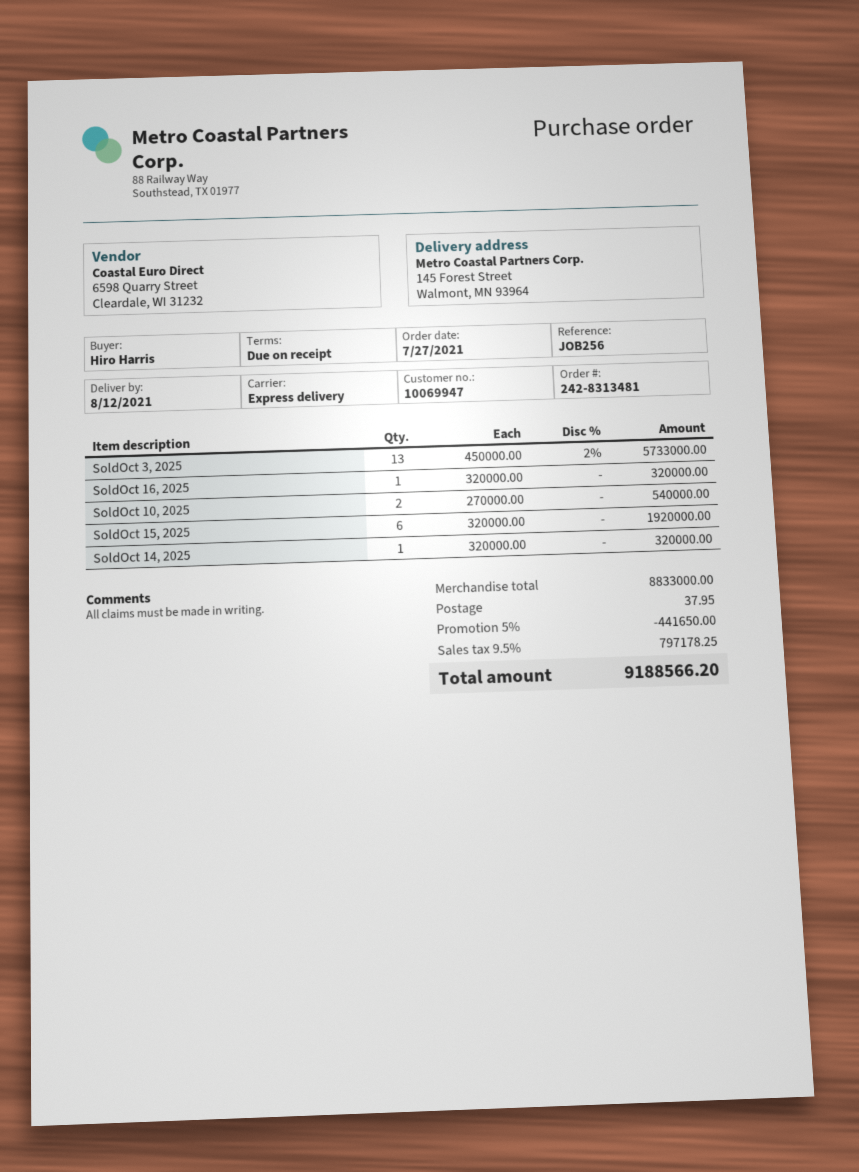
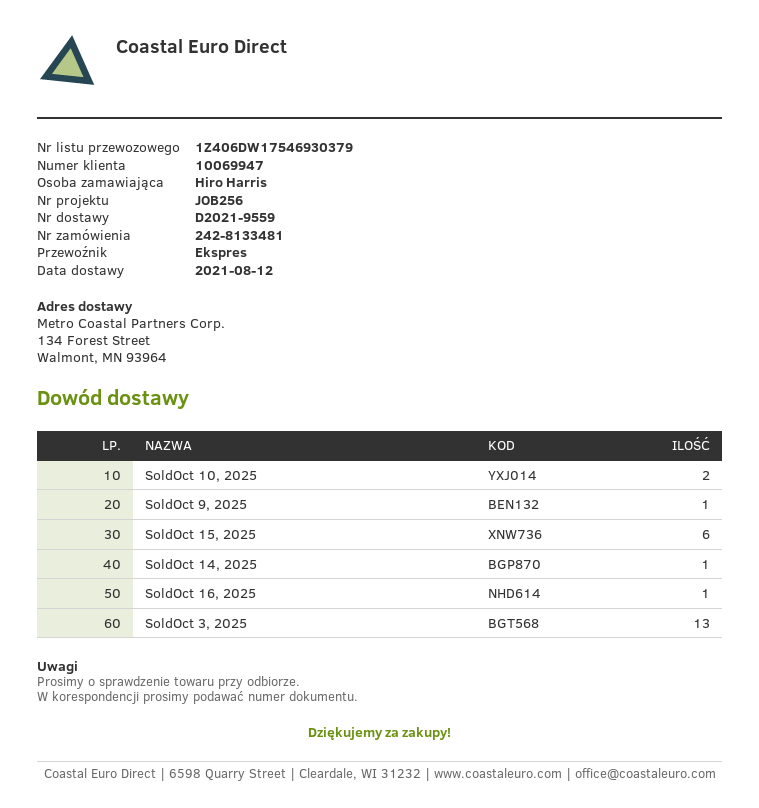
order number: 242-8313481 -> 242-8133481
ship to: 145 Forest Street, Walmont, MN 93964 -> 134 Forest Street, Walmont, MN 93964
SoldOct 9, 2025: none -> 1

